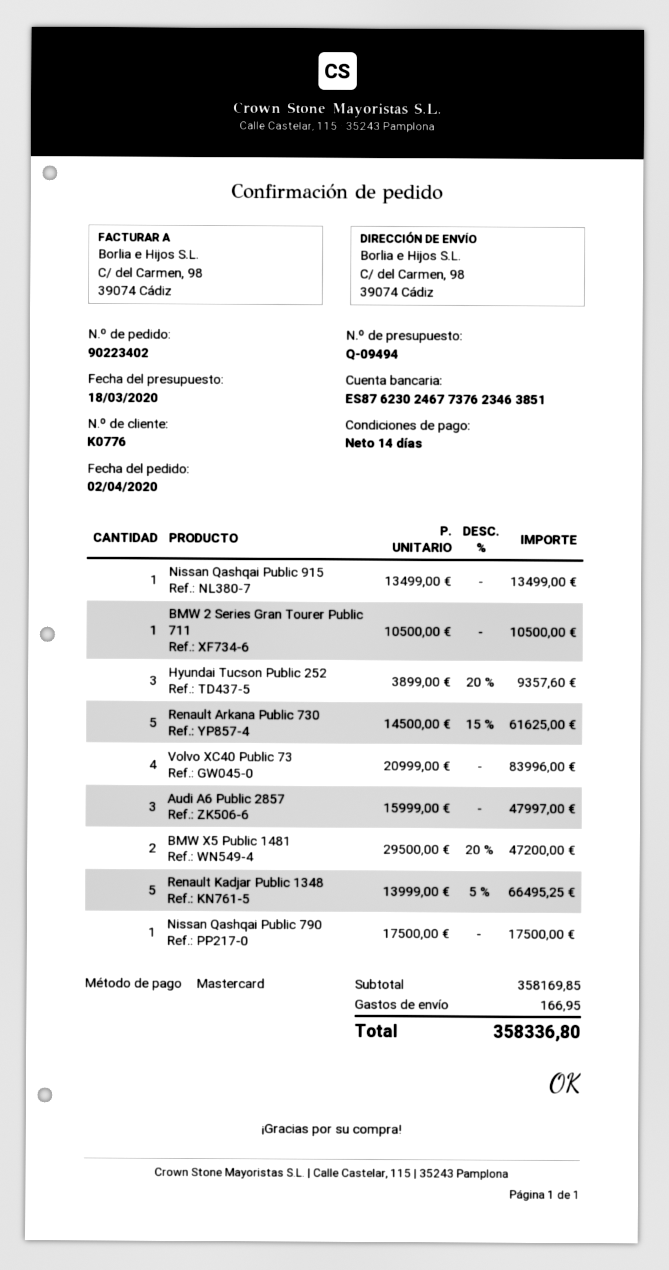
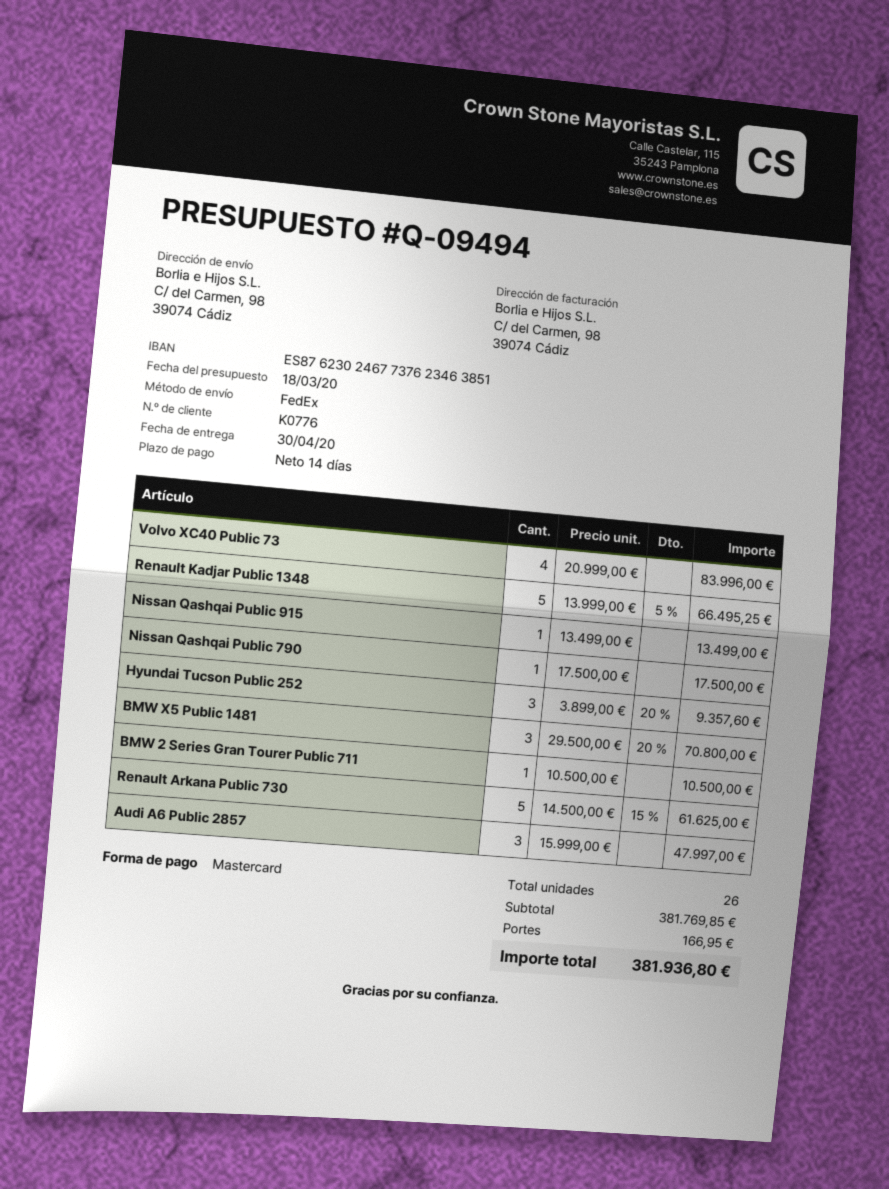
BMW X5 Public 1481: 2 x 29500.00 - 20% = 47200.00 -> 3 x 29500.00 - 20% = 70800.00
subtotal: 358169.85 -> 381769.85
total: 358336.80 -> 381936.80

